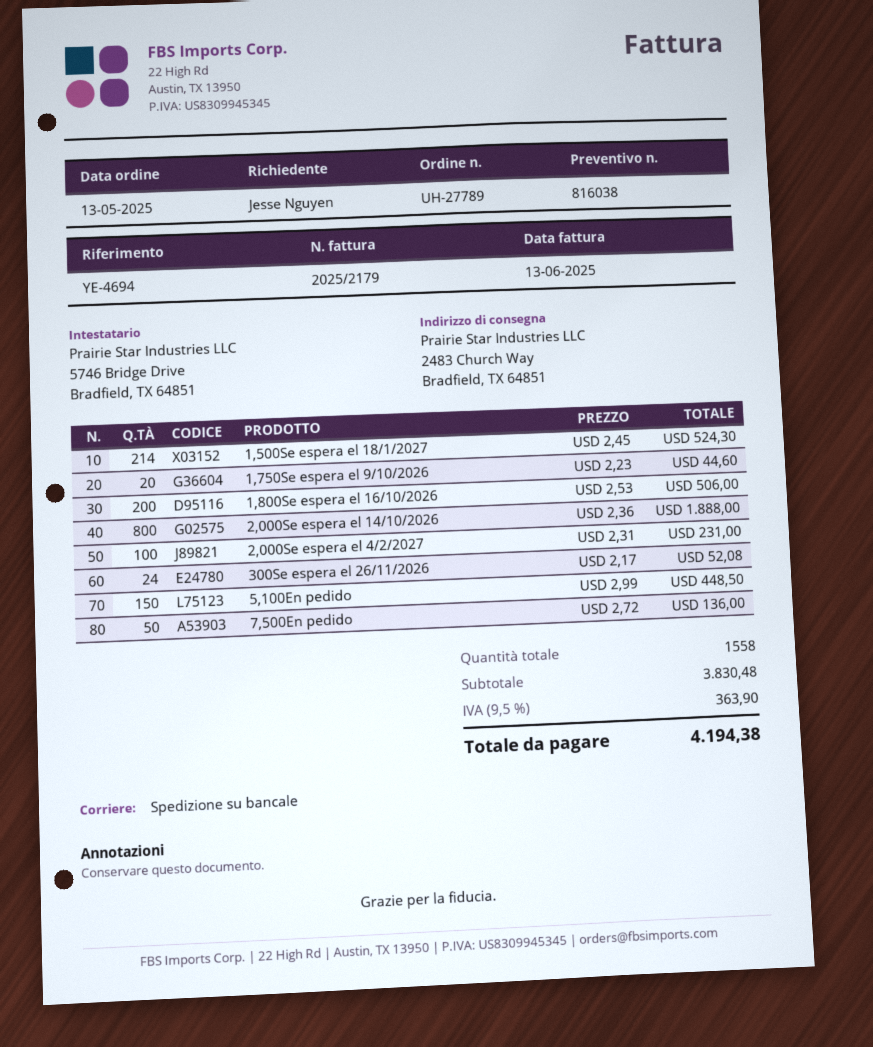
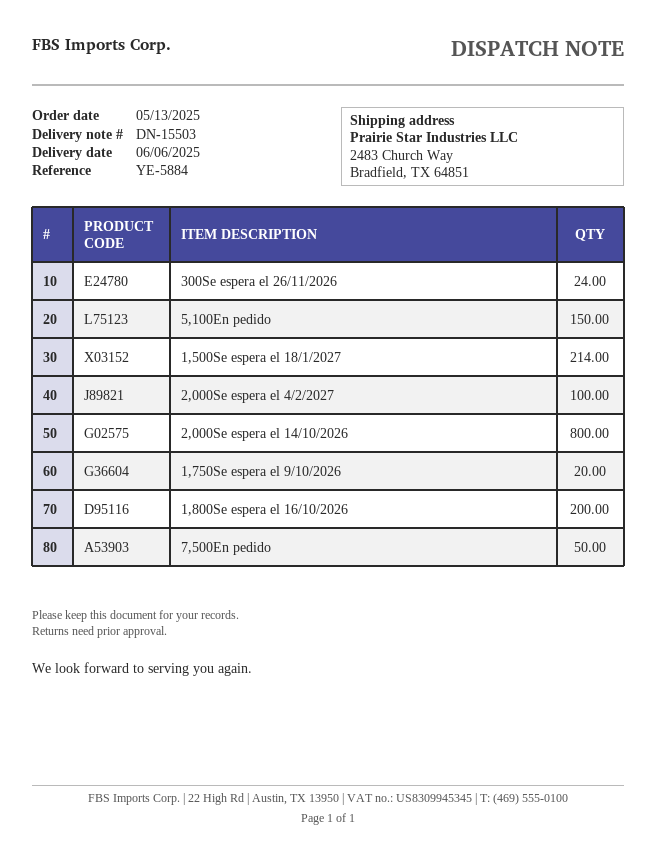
reference: YE-4694 -> YE-5884

